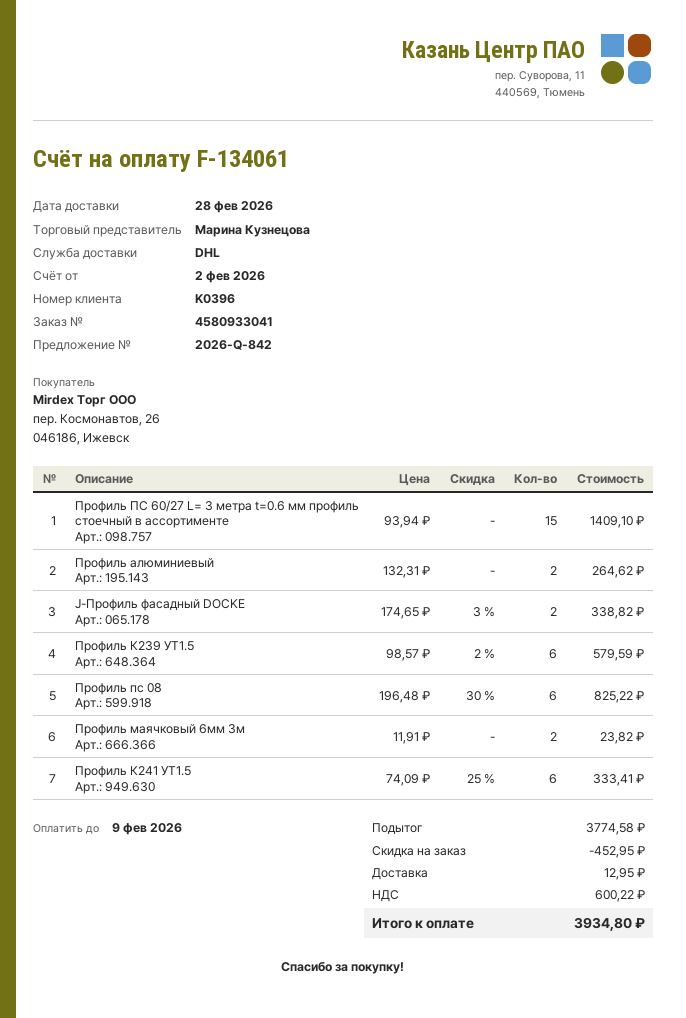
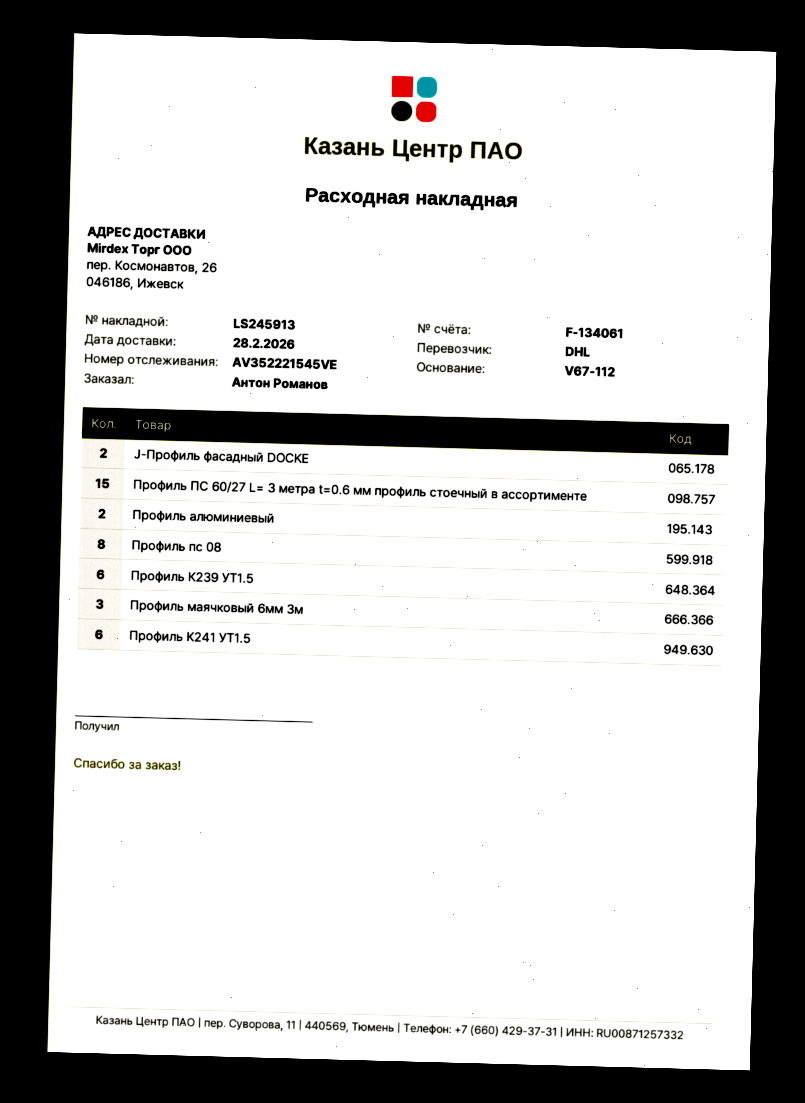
Профиль пс 08: 6 -> 8
Профиль маячковый 6мм 3м: 2 -> 3

